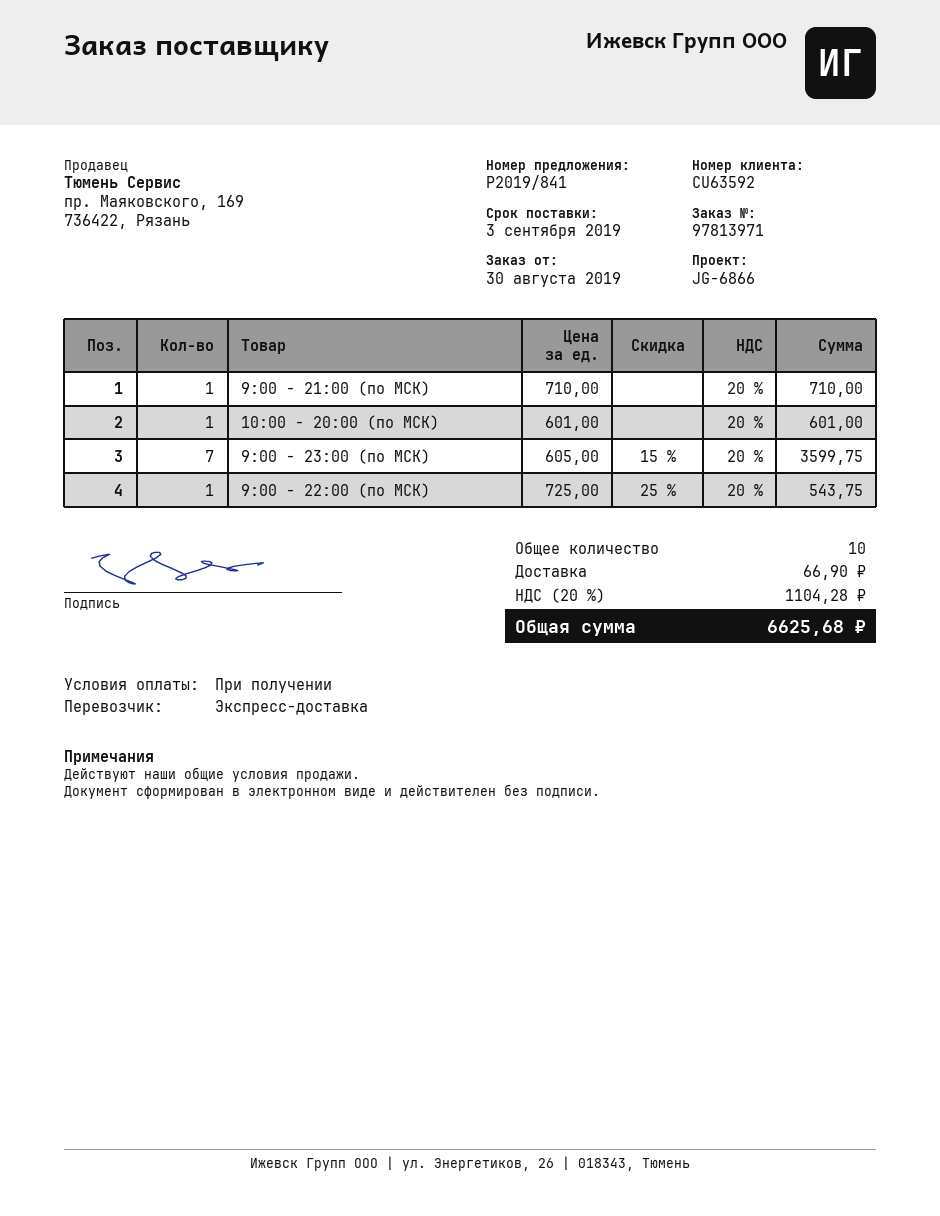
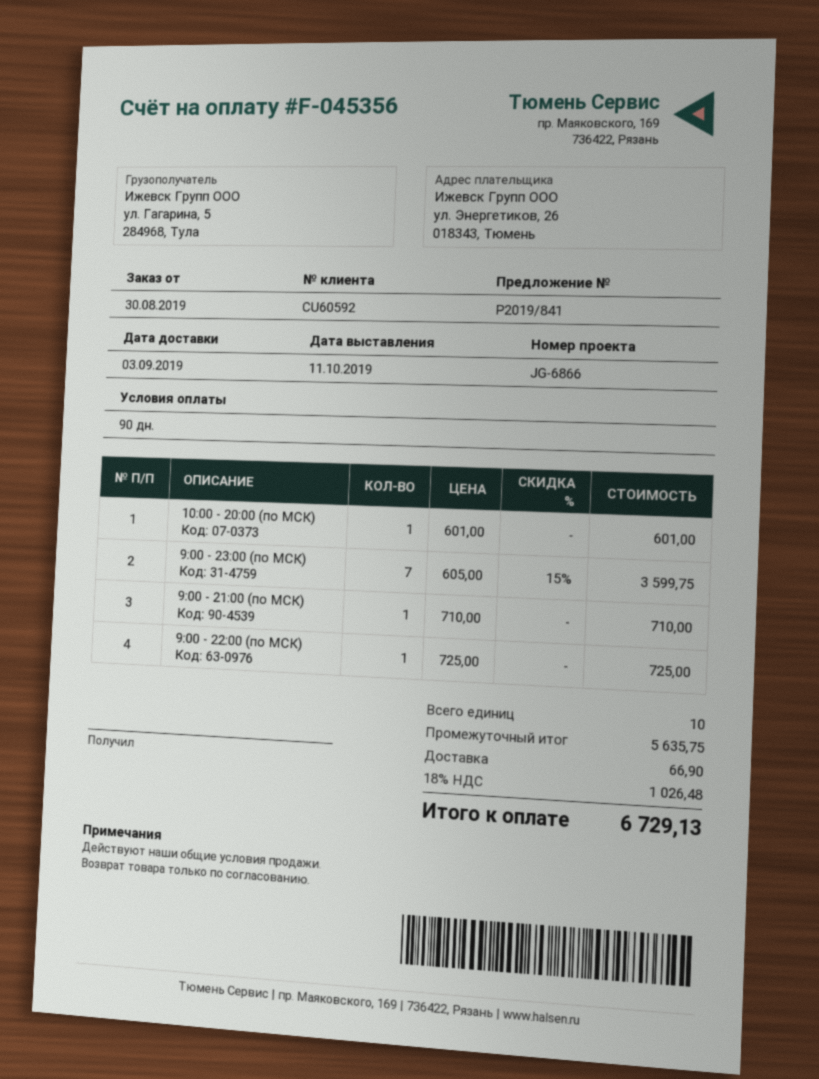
payment terms: on receipt -> 90 days
customer number: CU63592 -> CU60592
9:00 - 22:00 (по МСК): 1 x 725.00 - 25% = 543.75 -> 1 x 725.00 = 725.00
tax: 20% = 1104.28 -> 18% = 1026.48
total: 6625.68 -> 6729.13

